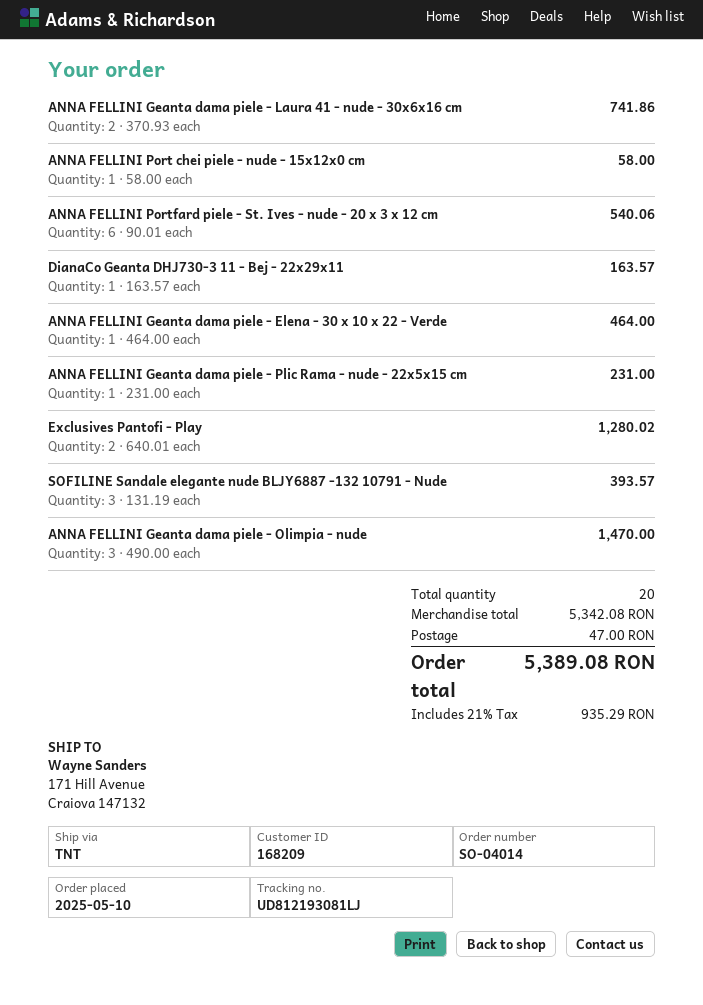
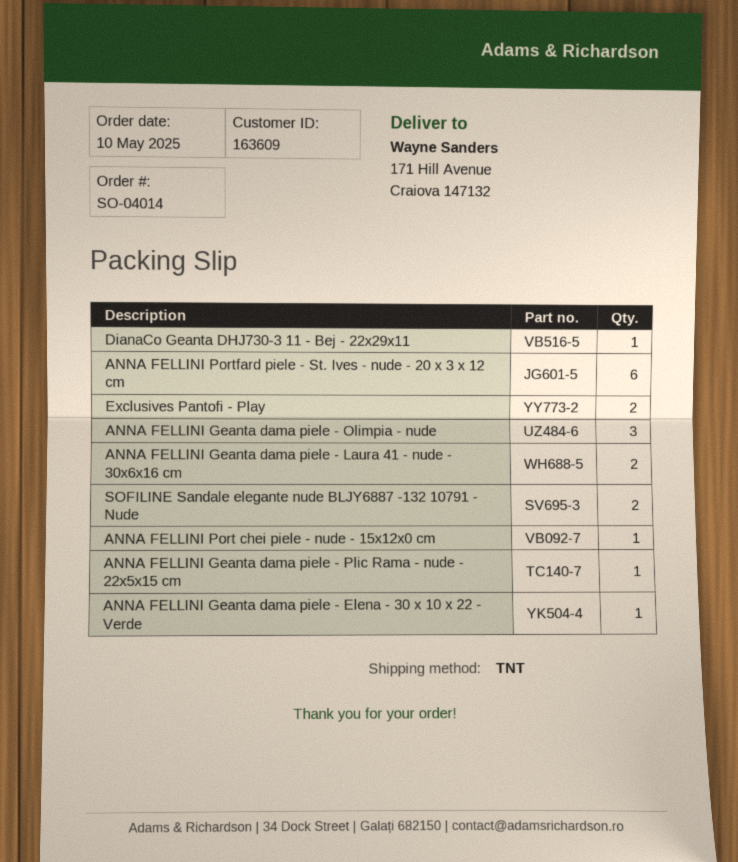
customer number: 168209 -> 163609
SOFILINE Sandale elegante nude BLJY6887 -132 10791 - Nude: 3 -> 2

